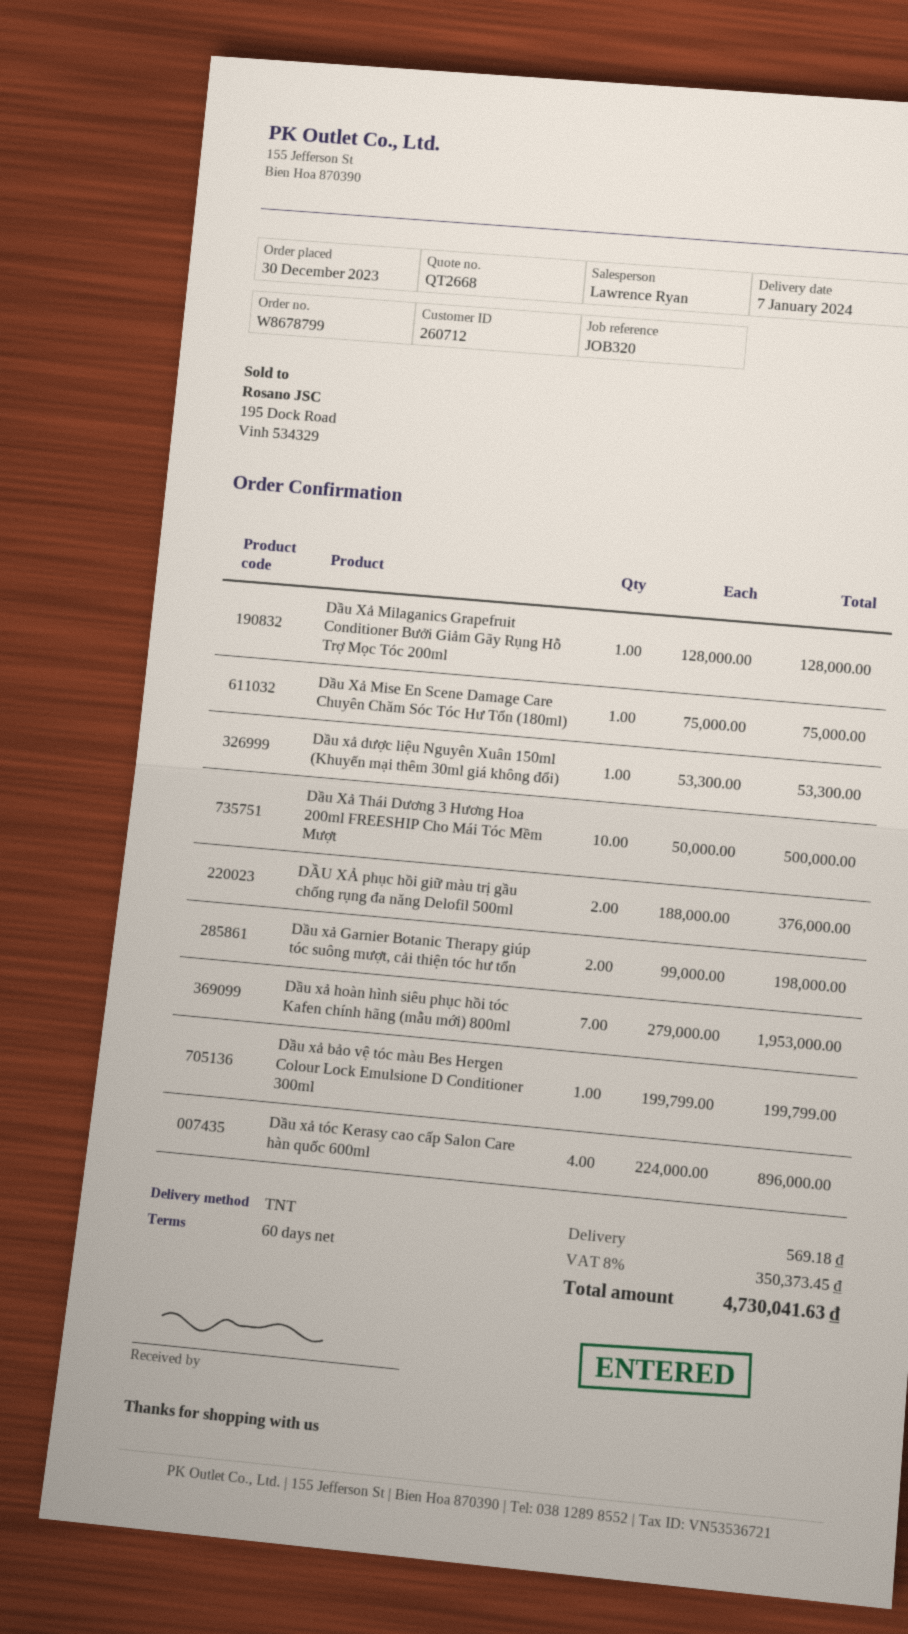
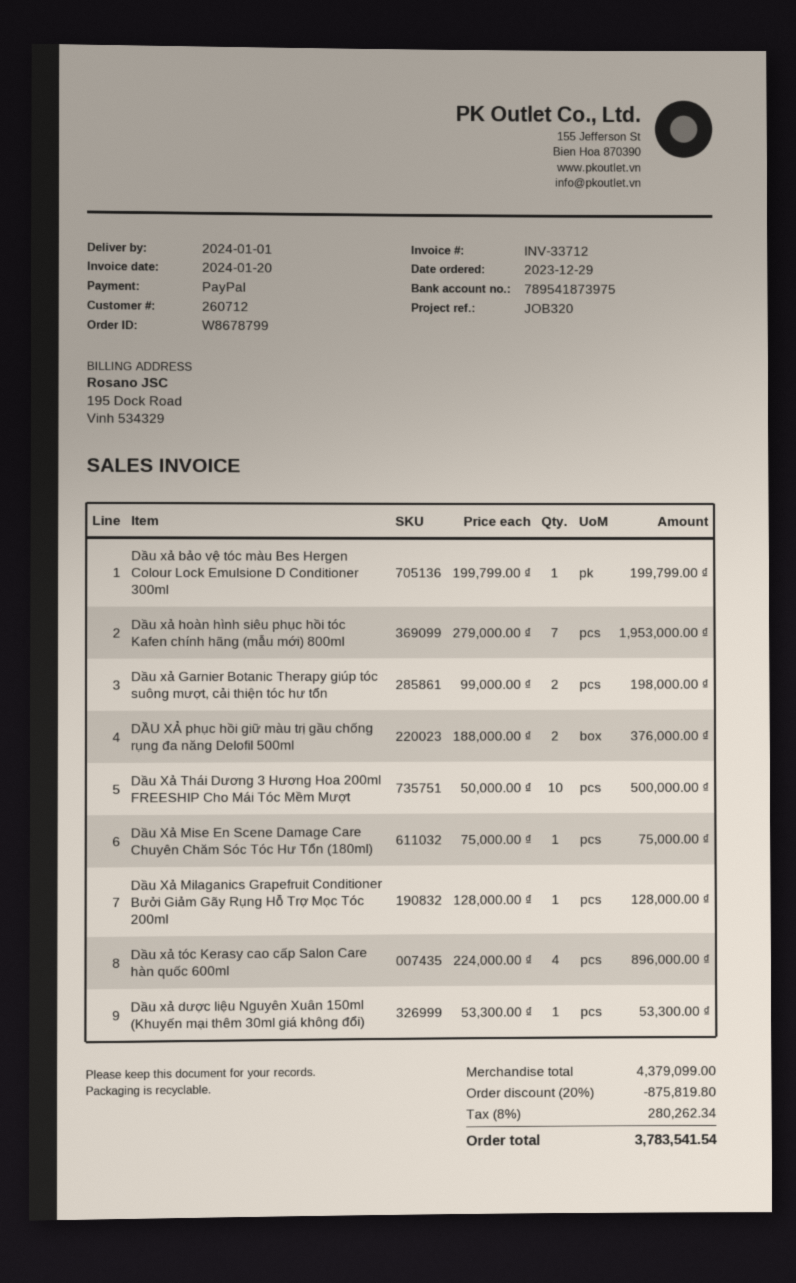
order date: 2023-12-30 -> 2023-12-29
delivery date: 2024-01-07 -> 2024-01-01
discount: none -> 20% = 875819.80
shipping: 569.18 -> none
tax: 8% = 350373.45 -> 8% = 280262.34
total: 4730041.63 -> 3783541.54

